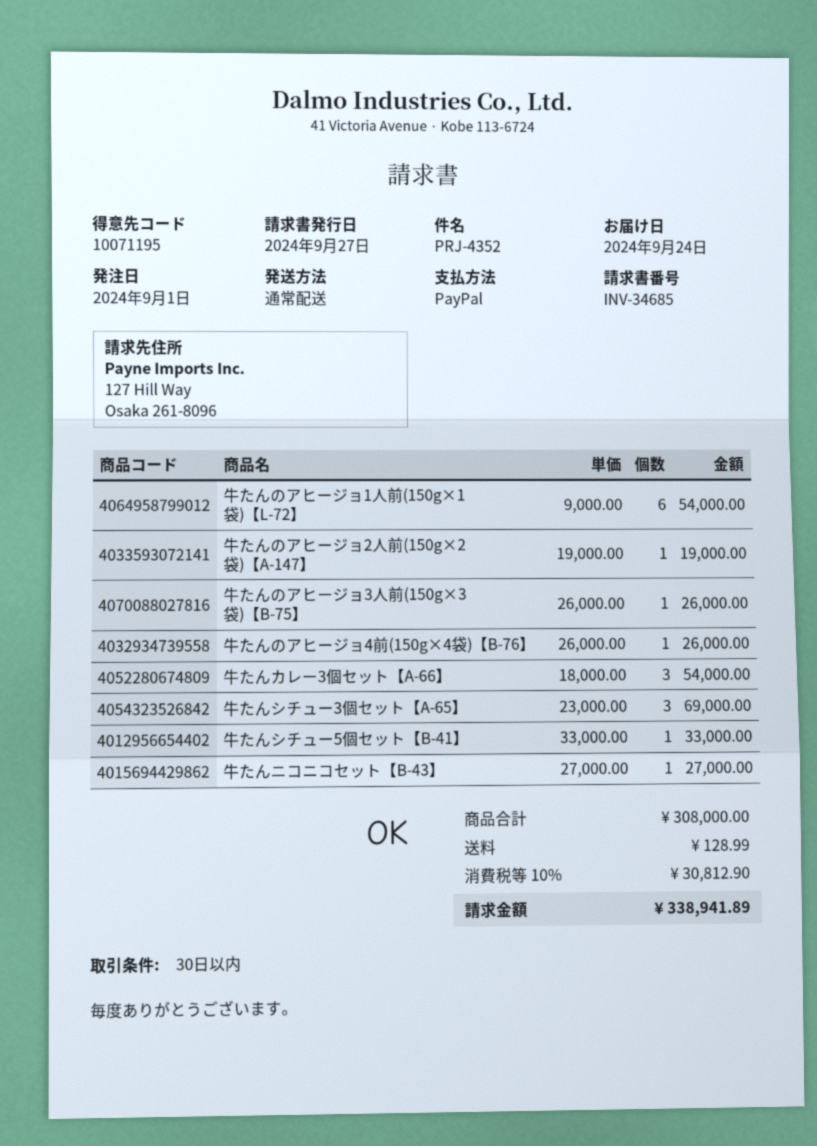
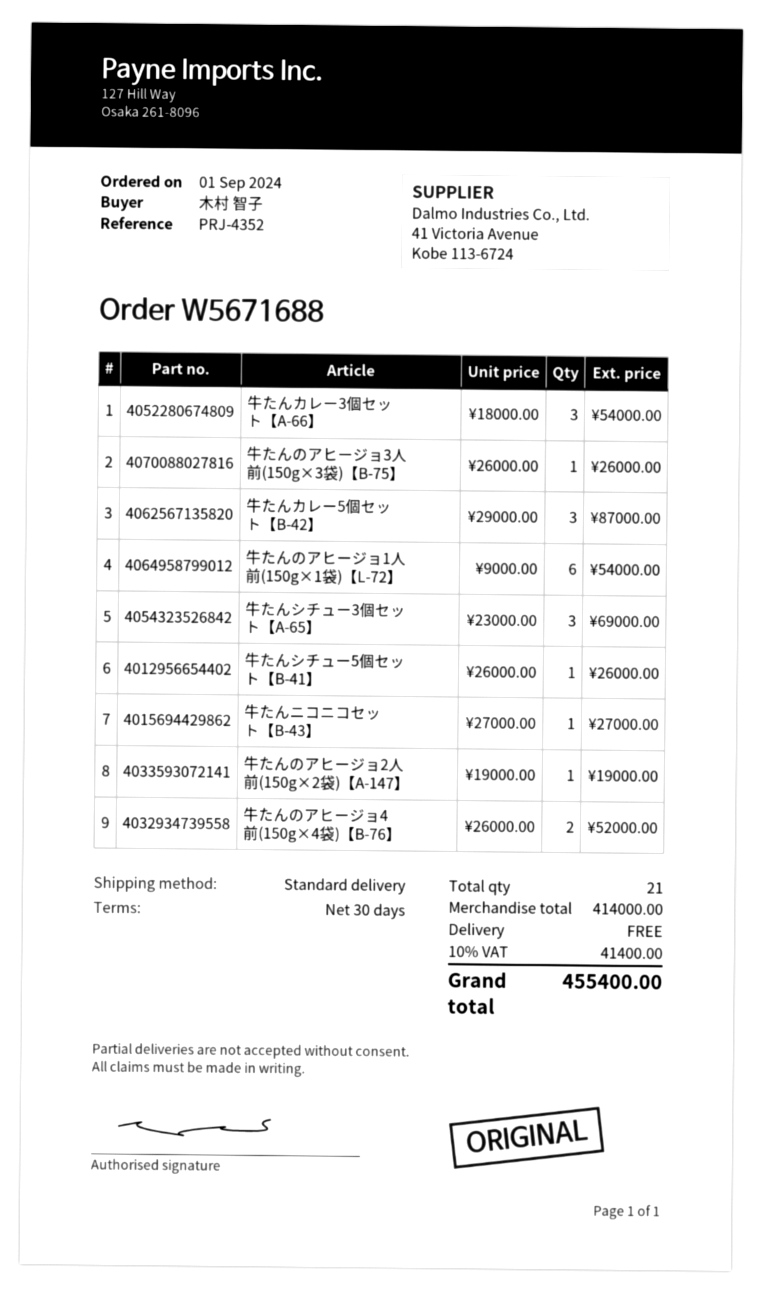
牛たんのアヒージョ4前(150g×4袋)【B-76】: 1 x 26000.00 = 26000.00 -> 2 x 26000.00 = 52000.00
牛たんシチュー5個セット【B-41】: 1 x 33000.00 = 33000.00 -> 1 x 26000.00 = 26000.00
牛たんカレー5個セット【B-42】: none -> 3 x 29000.00 = 87000.00
subtotal: 308000.00 -> 414000.00
shipping: 128.99 -> 0.00
tax: 10% = 30812.90 -> 10% = 41400.00
total: 338941.89 -> 455400.00

